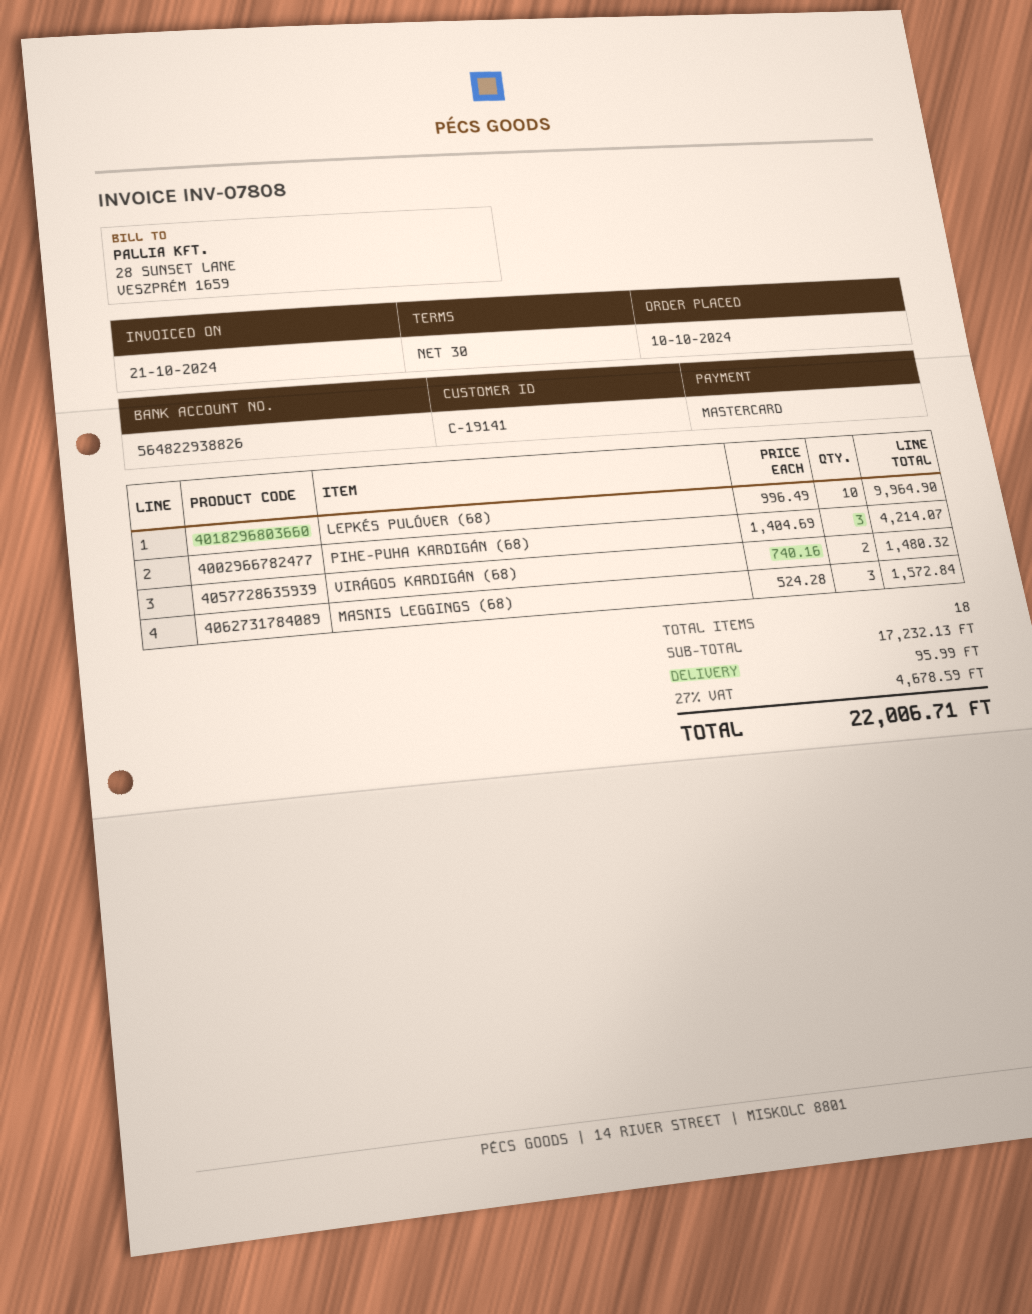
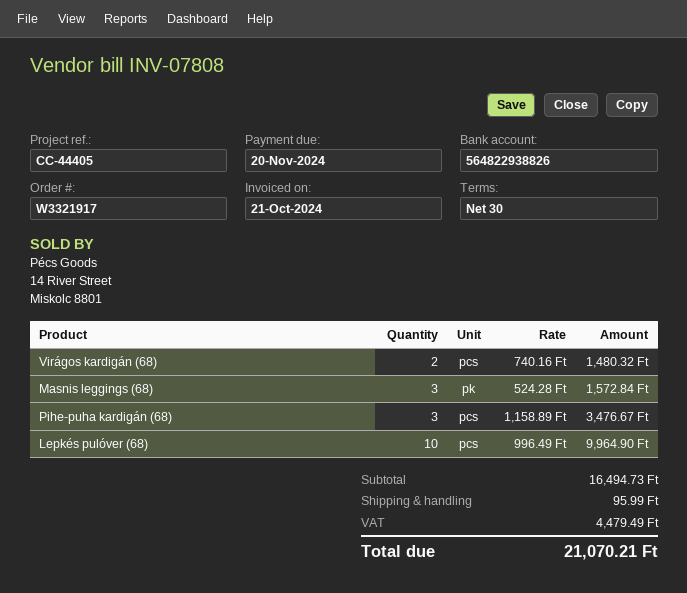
PIHE-PUHA KARDIGÁN (68): 3 x 1404.69 = 4214.07 -> 3 x 1158.89 = 3476.67
subtotal: 17232.13 -> 16494.73
tax: 4678.59 -> 4479.49
total: 22006.71 -> 21070.21

